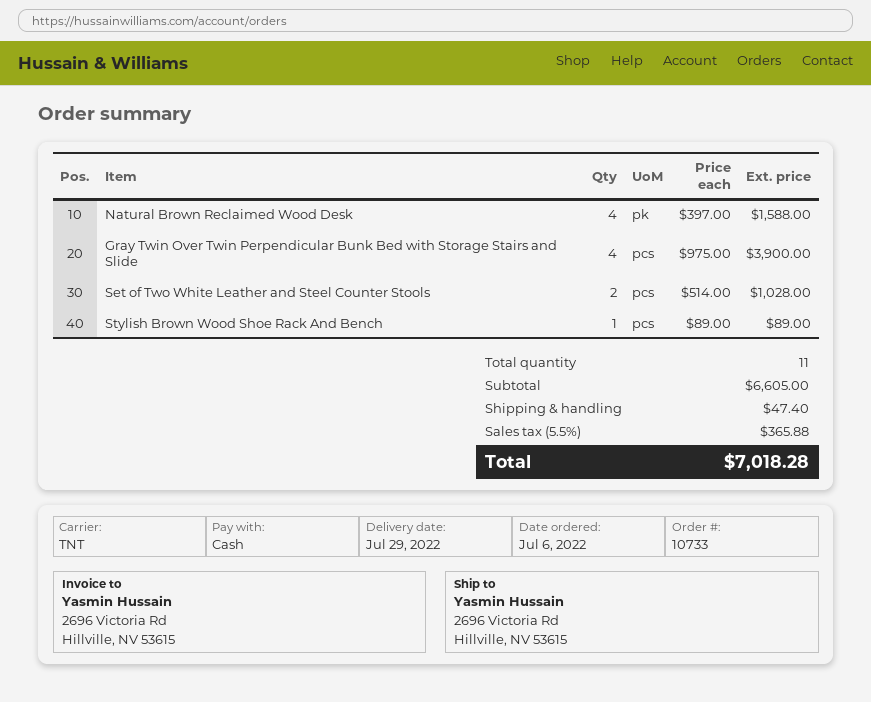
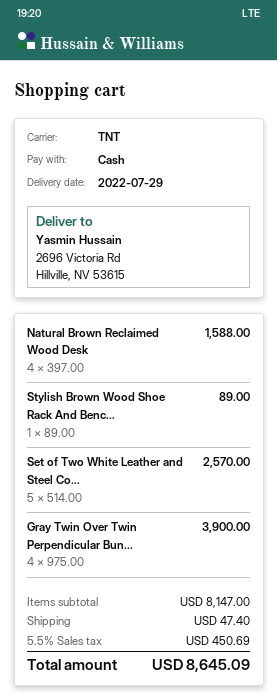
Set of Two White Leather and Steel Counter Stools: 2 x 514.00 = 1028.00 -> 5 x 514.00 = 2570.00
subtotal: 6605.00 -> 8147.00
tax: 5.5% = 365.88 -> 5.5% = 450.69
total: 7018.28 -> 8645.09

